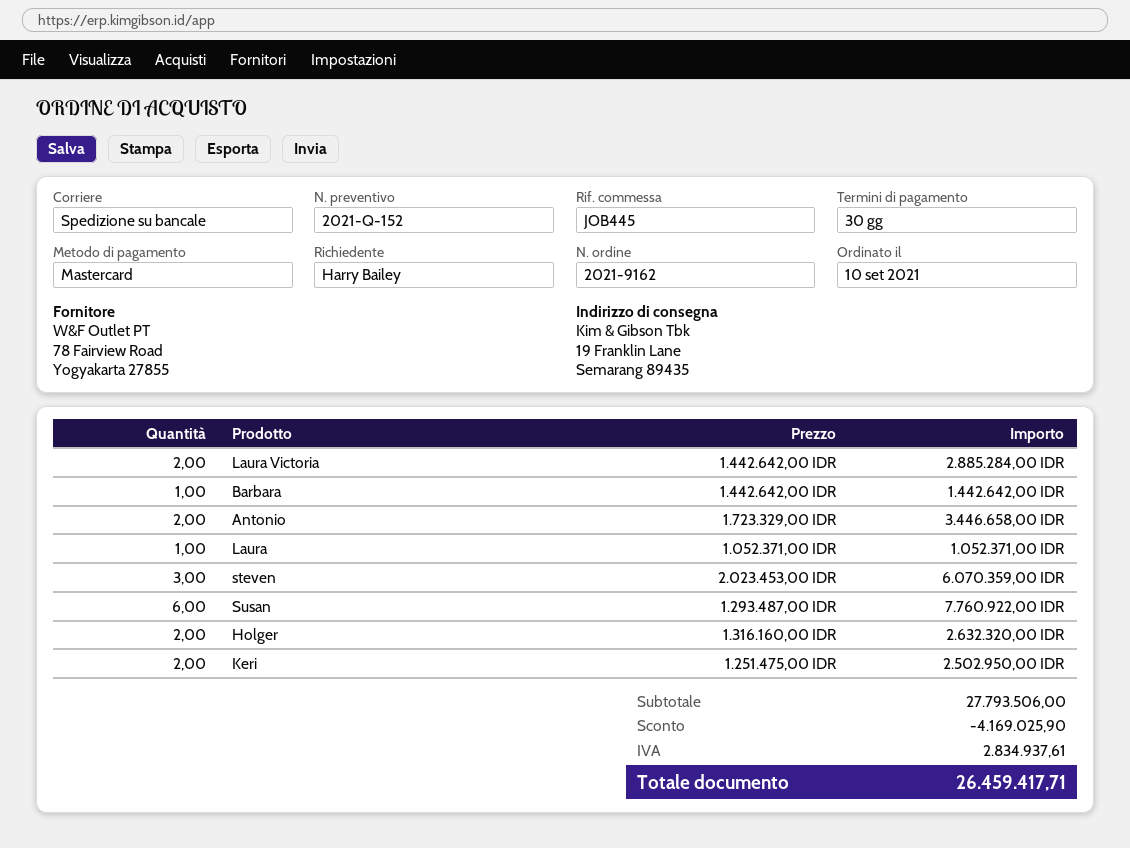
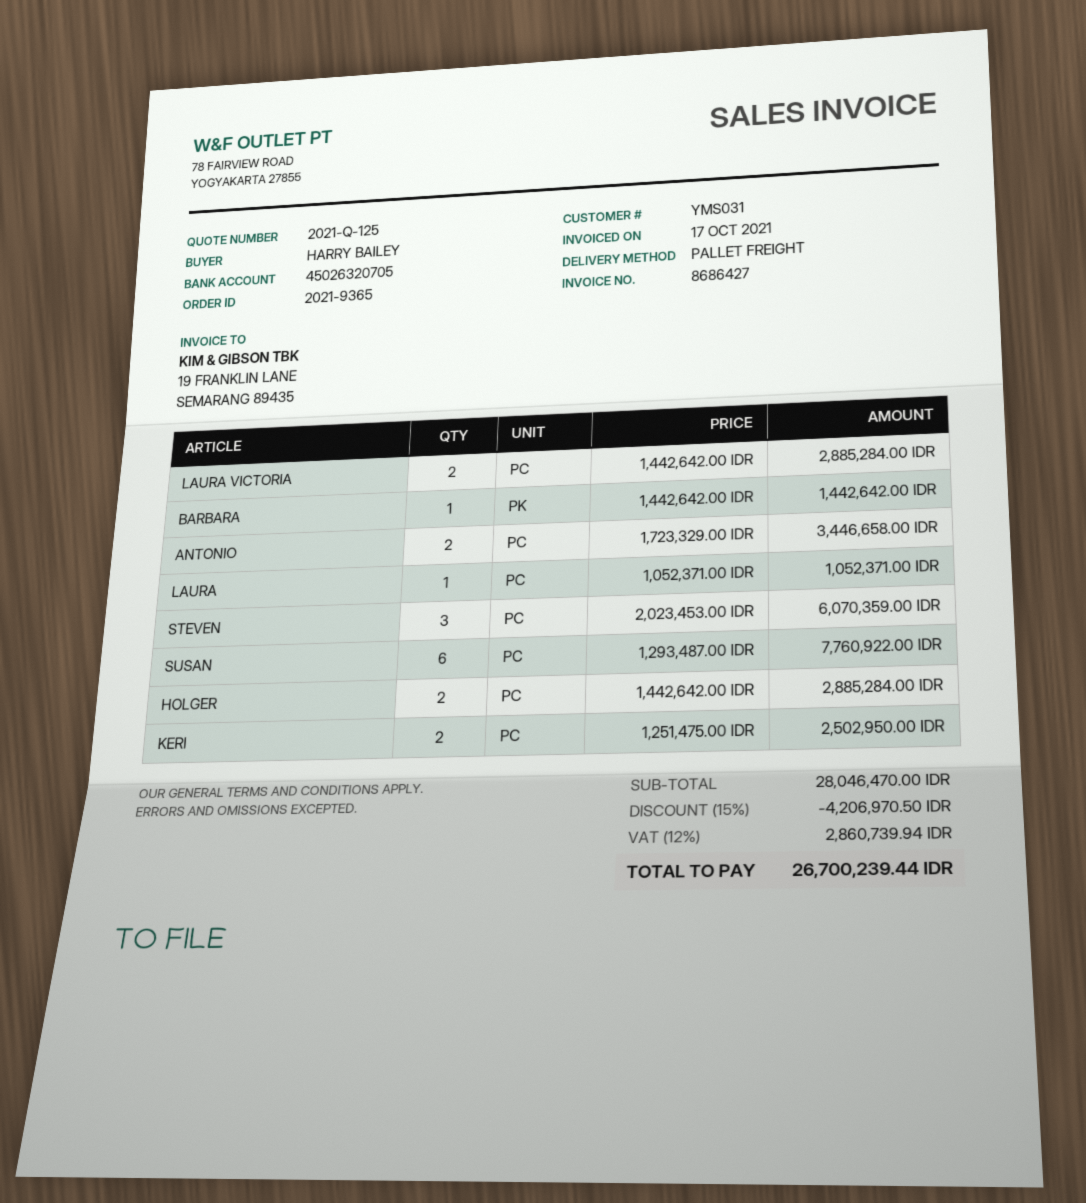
quote number: 2021-Q-152 -> 2021-Q-125
order number: 2021-9162 -> 2021-9365
Holger: 2 x 1316160.00 = 2632320.00 -> 2 x 1442642.00 = 2885284.00
subtotal: 27793506.00 -> 28046470.00
discount: 4169025.90 -> 4206970.50
tax: 2834937.61 -> 2860739.94
total: 26459417.71 -> 26700239.44

